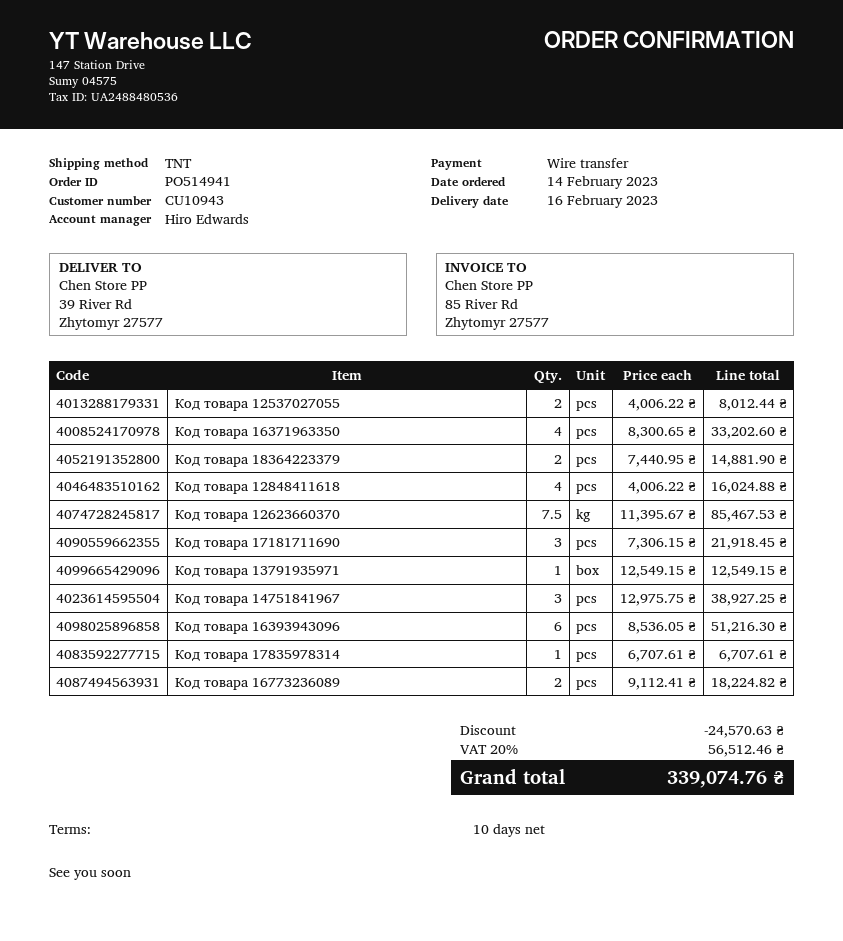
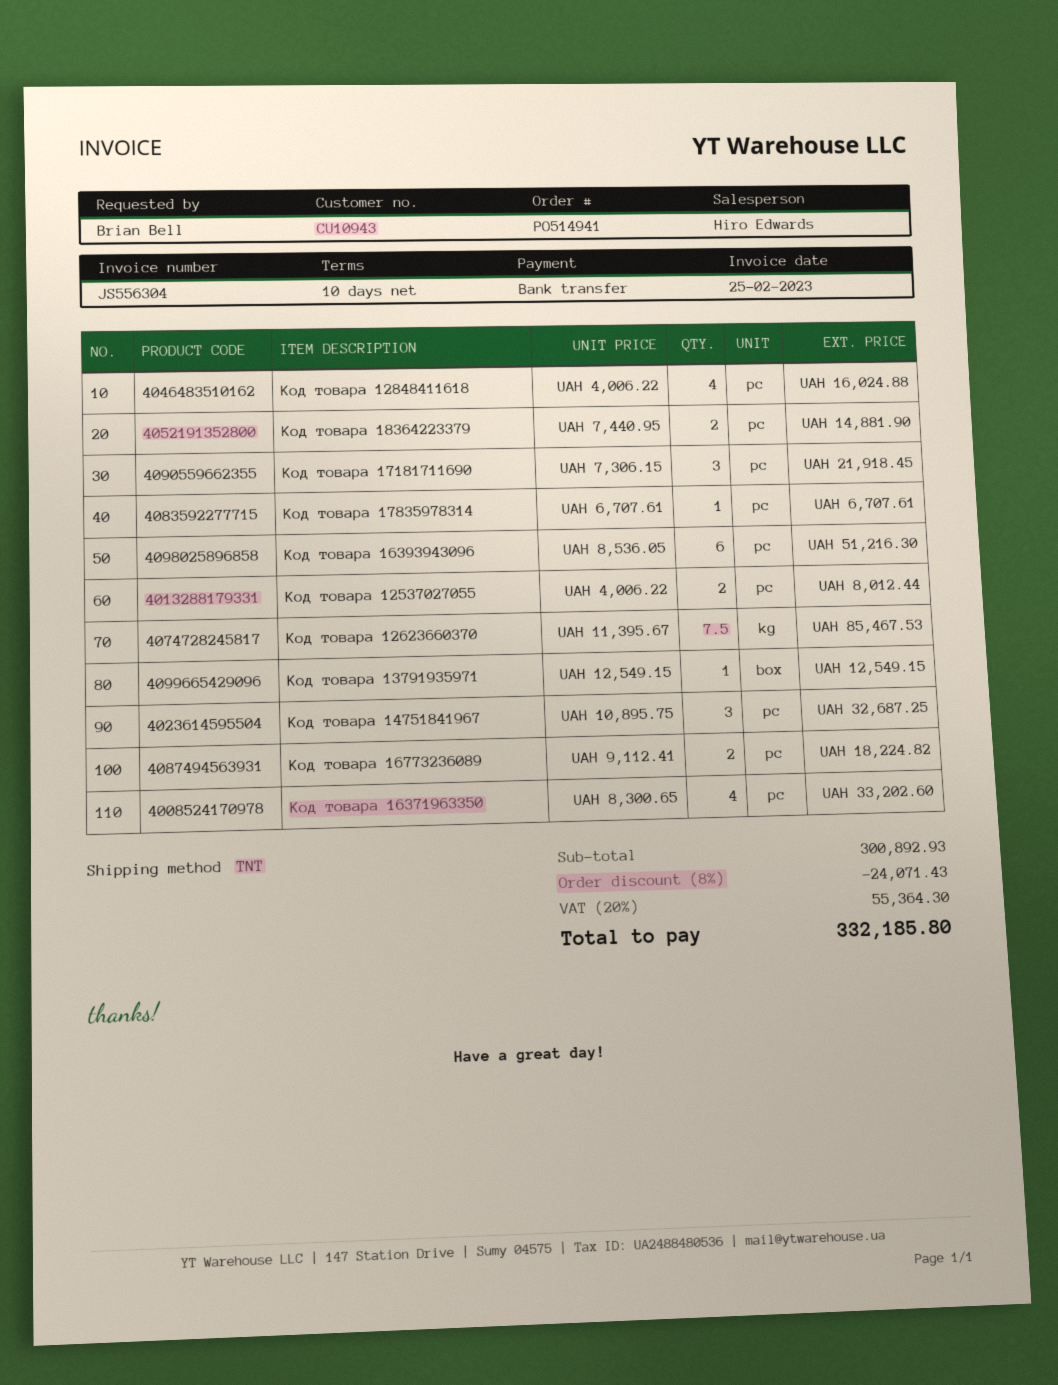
Код товара 14751841967: 3 x 12975.75 = 38927.25 -> 3 x 10895.75 = 32687.25
discount: 24570.63 -> 24071.43
tax: 20% = 56512.46 -> 20% = 55364.30
total: 339074.76 -> 332185.80

